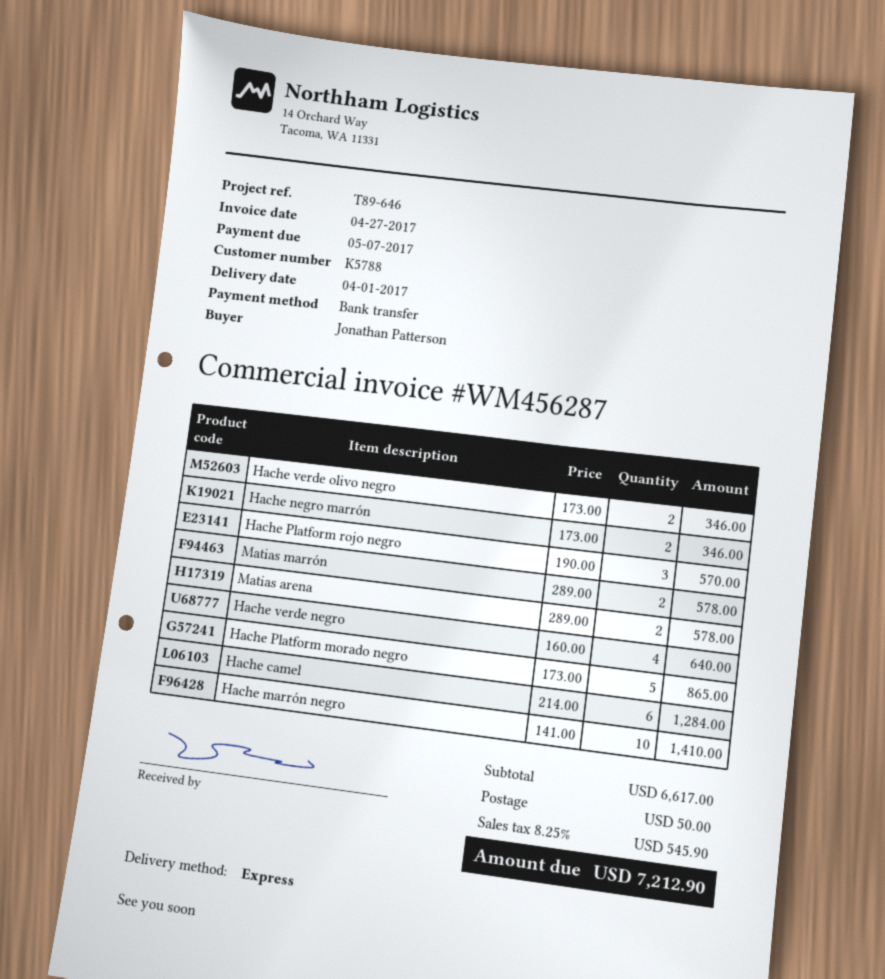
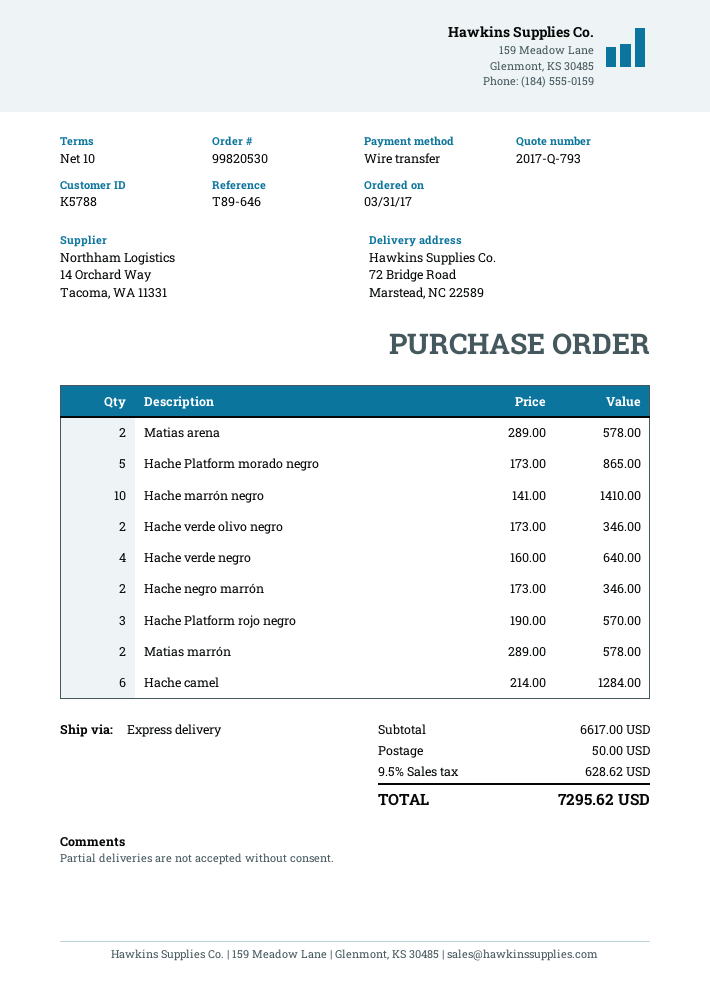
tax: 8.25% = 545.90 -> 9.5% = 628.62
total: 7212.90 -> 7295.62

